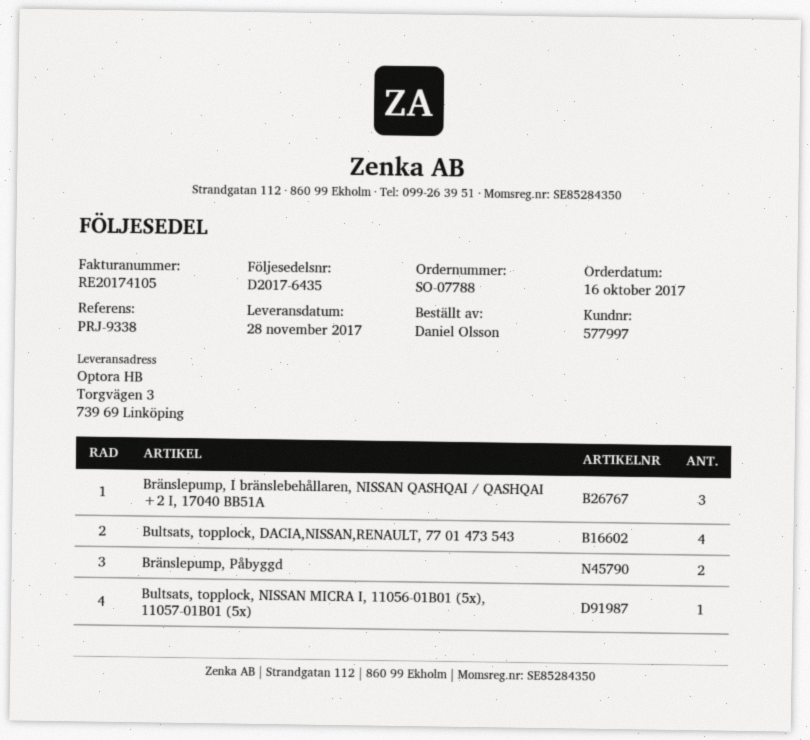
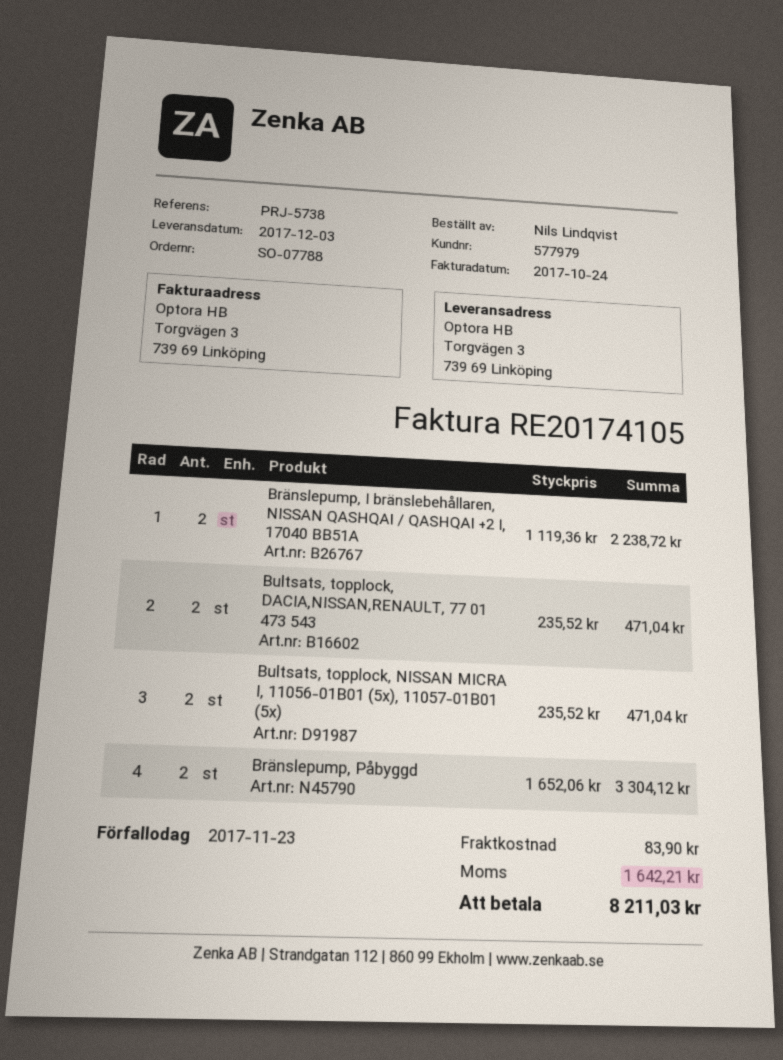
delivery date: 2017-11-28 -> 2017-12-03
customer number: 577997 -> 577979
reference: PRJ-9338 -> PRJ-5738
ordered by: Daniel Olsson -> Nils Lindqvist
Bränslepump, I bränslebehållaren, NISSAN QASHQAI / QASHQAI +2 I, 17040 BB51A: 3 -> 2
Bultsats, topplock, DACIA,NISSAN,RENAULT, 77 01 473 543: 4 -> 2
Bultsats, topplock, NISSAN MICRA I, 11056-01B01 (5x), 11057-01B01 (5x): 1 -> 2

